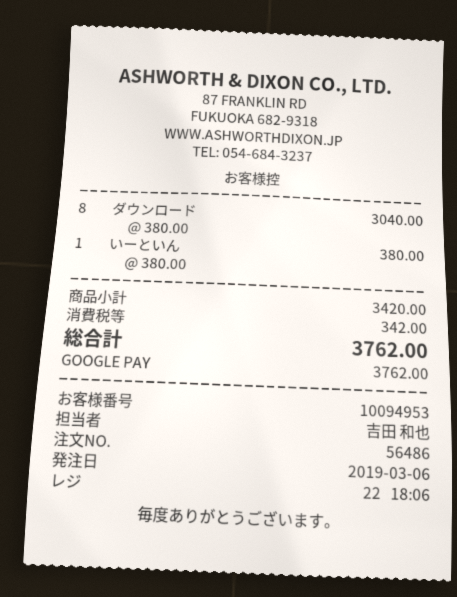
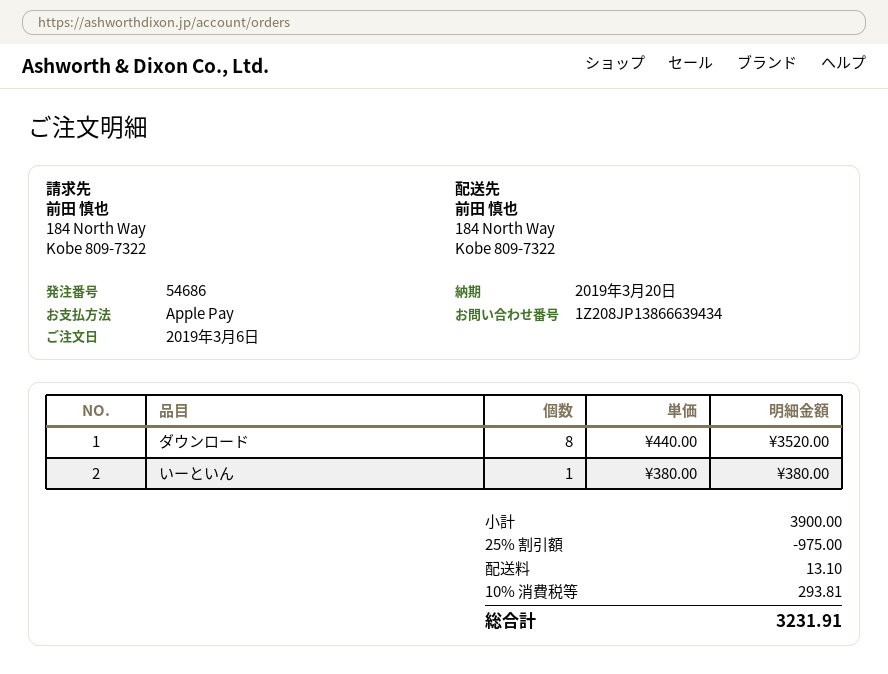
order number: 56486 -> 54686
payment method: Google Pay -> Apple Pay
ダウンロード: 8 x 380.00 = 3040.00 -> 8 x 440.00 = 3520.00
subtotal: 3420.00 -> 3900.00
discount: none -> 25% = 975.00
shipping: none -> 13.10
tax: 342.00 -> 293.81
total: 3762.00 -> 3231.91

